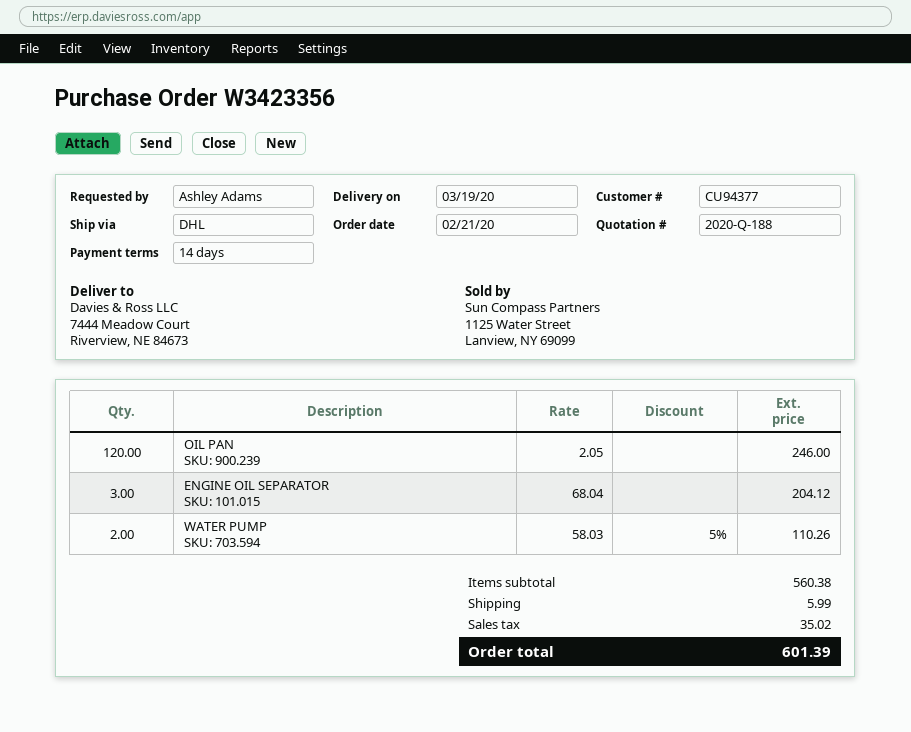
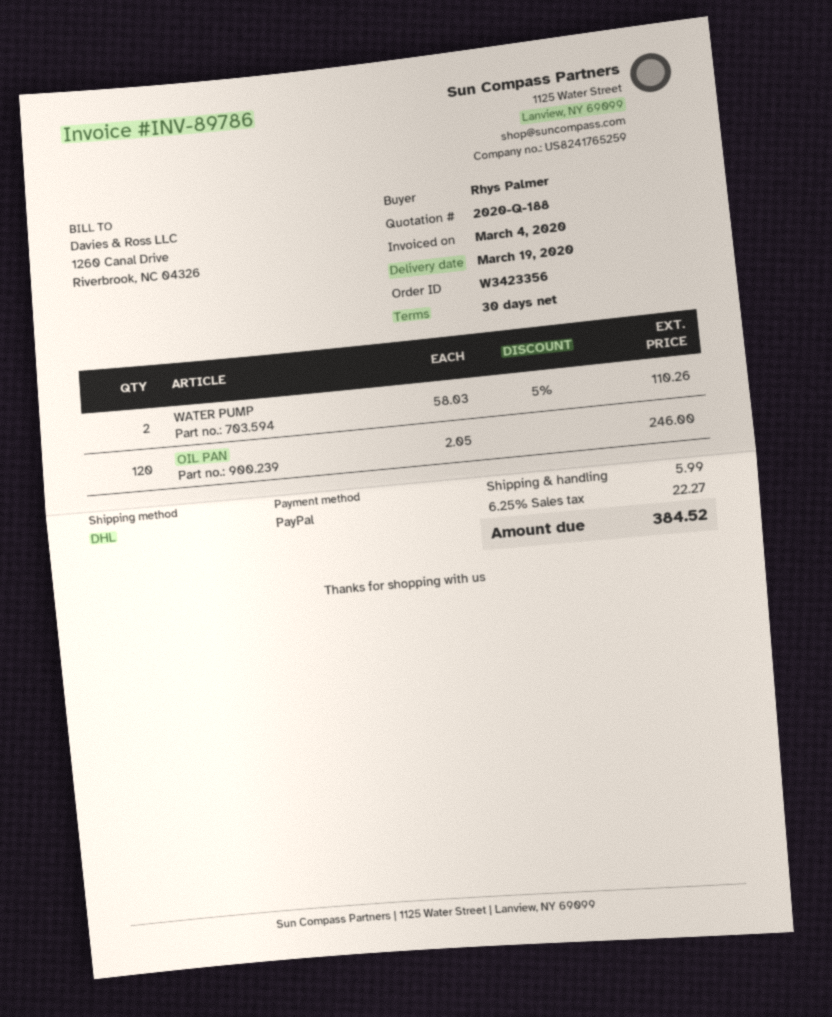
payment terms: 14 days -> 30 days
ordered by: Ashley Adams -> Rhys Palmer
ENGINE OIL SEPARATOR: 3 x 68.04 = 204.12 -> none
tax: 35.02 -> 22.27
total: 601.39 -> 384.52

